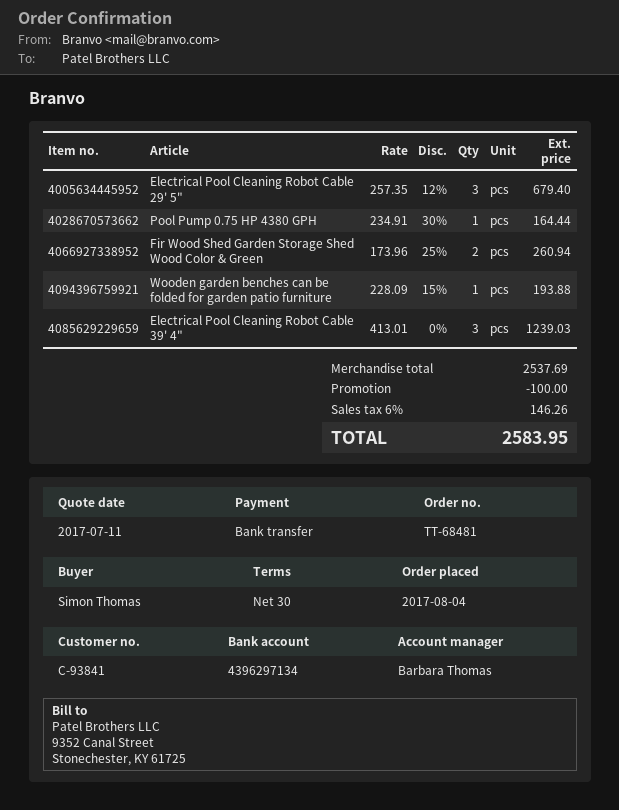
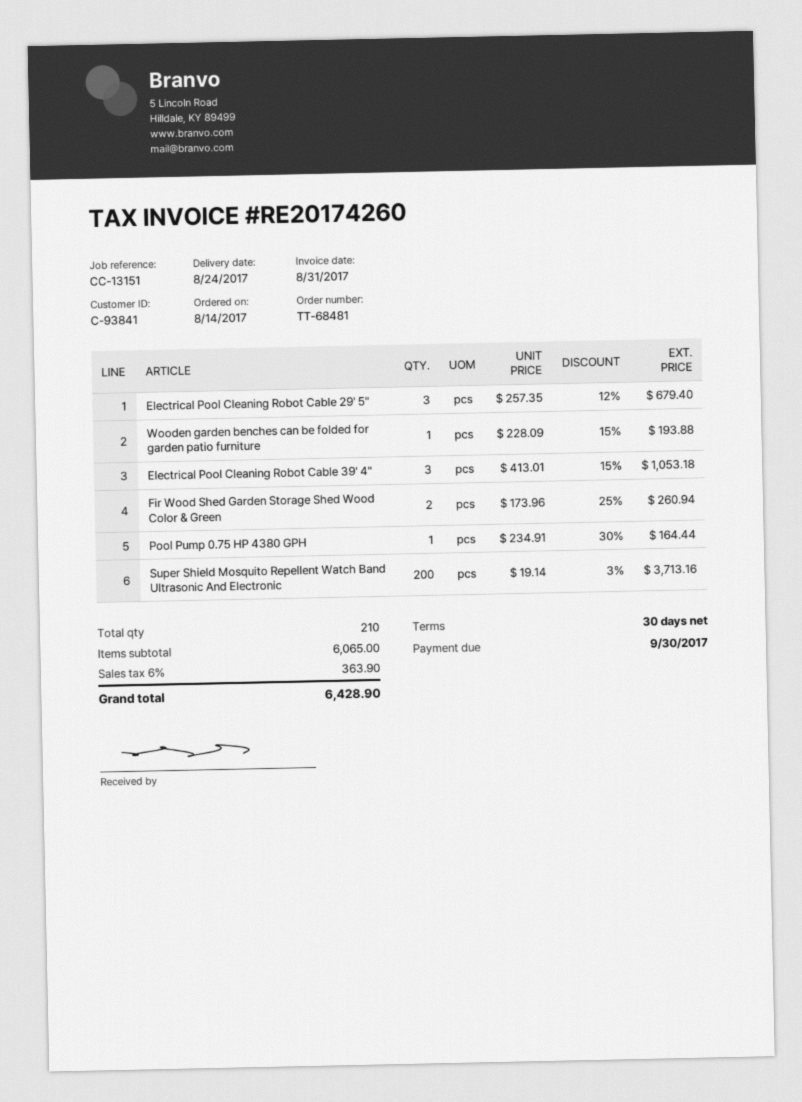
order date: 2017-08-04 -> 2017-08-14
Electrical Pool Cleaning Robot Cable 39' 4": 3 x 413.01 = 1239.03 -> 3 x 413.01 - 15% = 1053.18
Super Shield Mosquito Repellent Watch Band Ultrasonic And Electronic: none -> 200 x 19.14 - 3% = 3713.16
subtotal: 2537.69 -> 6065.00
discount: 100.00 -> none
tax: 6% = 146.26 -> 6% = 363.90
total: 2583.95 -> 6428.90

